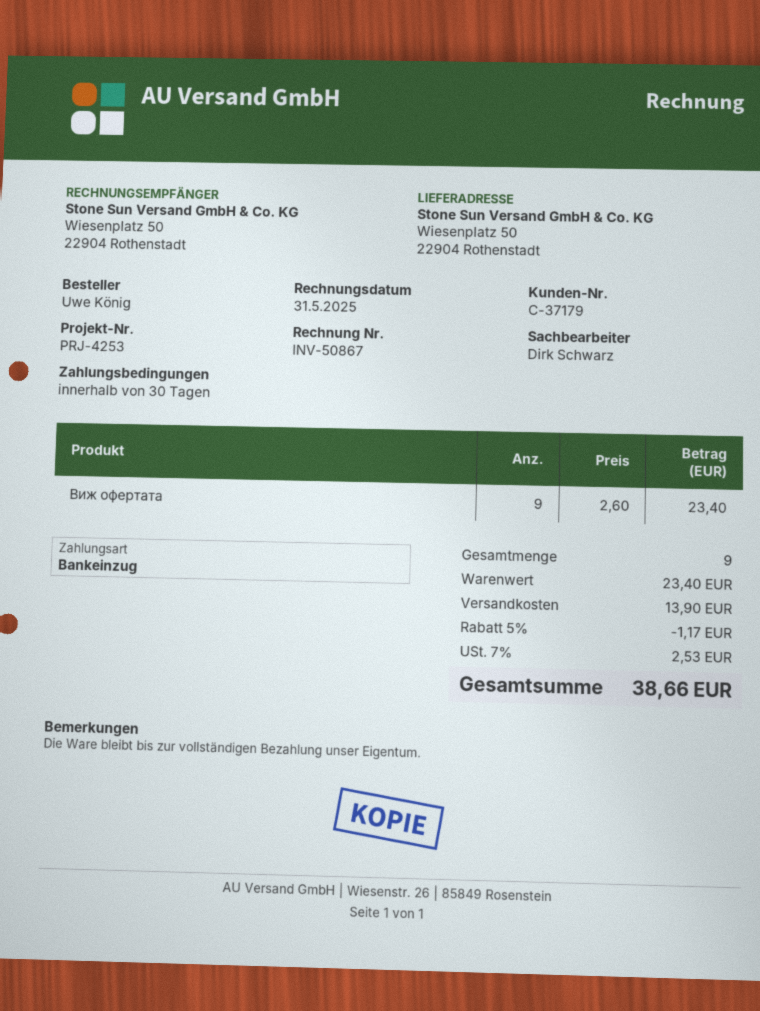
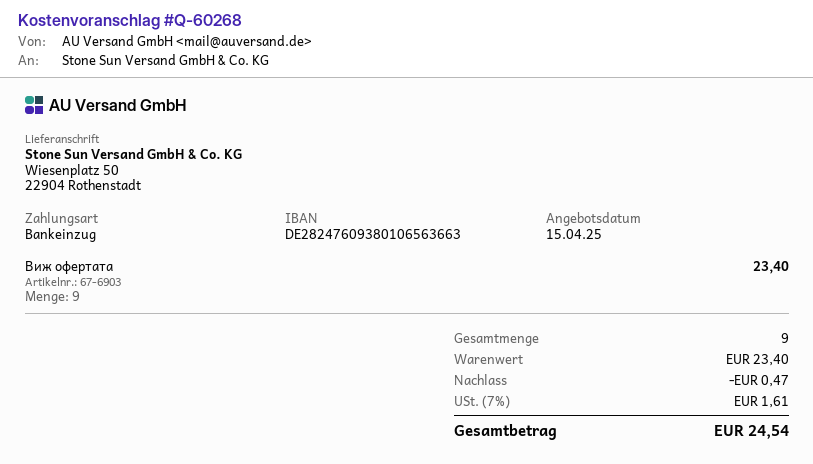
discount: 1.17 -> 0.47
shipping: 13.90 -> none
tax: 7% = 2.53 -> 7% = 1.61
total: 38.66 -> 24.54

